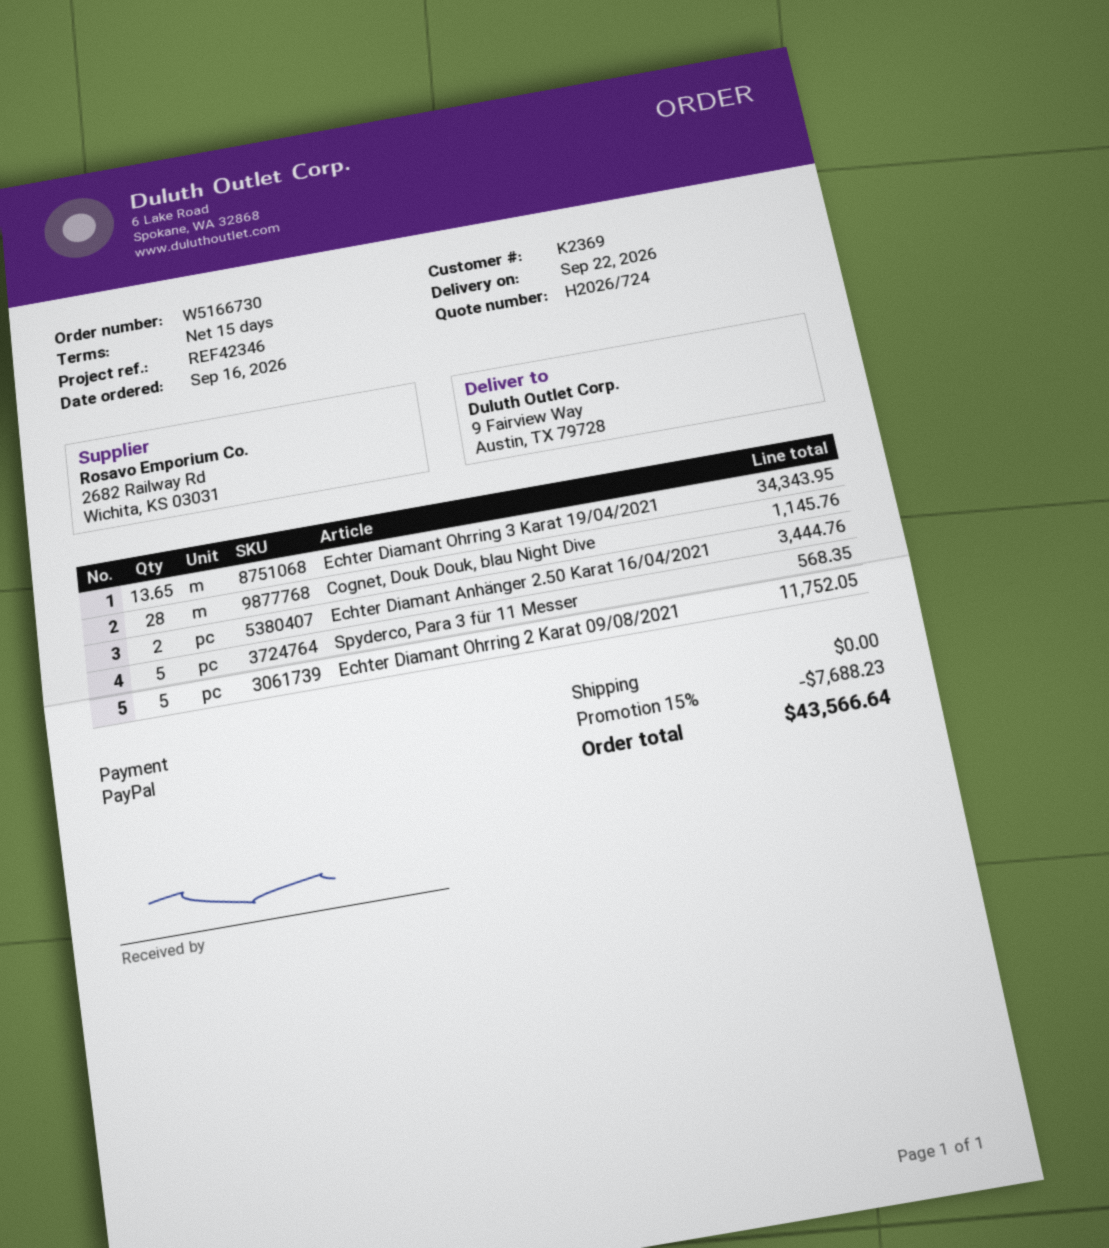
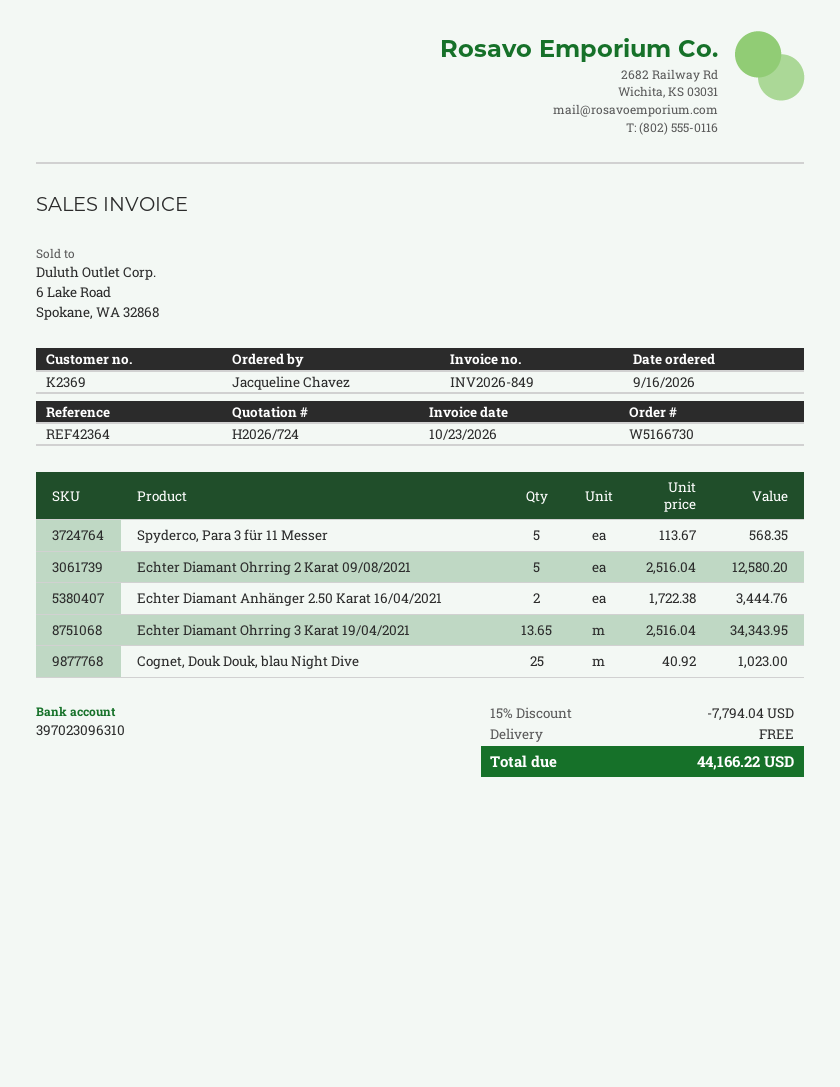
reference: REF42346 -> REF42364
Cognet, Douk Douk, blau Night Dive: 28 for 1145.76 -> 25 for 1023.00
Echter Diamant Ohrring 2 Karat 09/08/2021: 5 for 11752.05 -> 5 for 12580.20
discount: 15% = 7688.23 -> 15% = 7794.04
total: 43566.64 -> 44166.22

